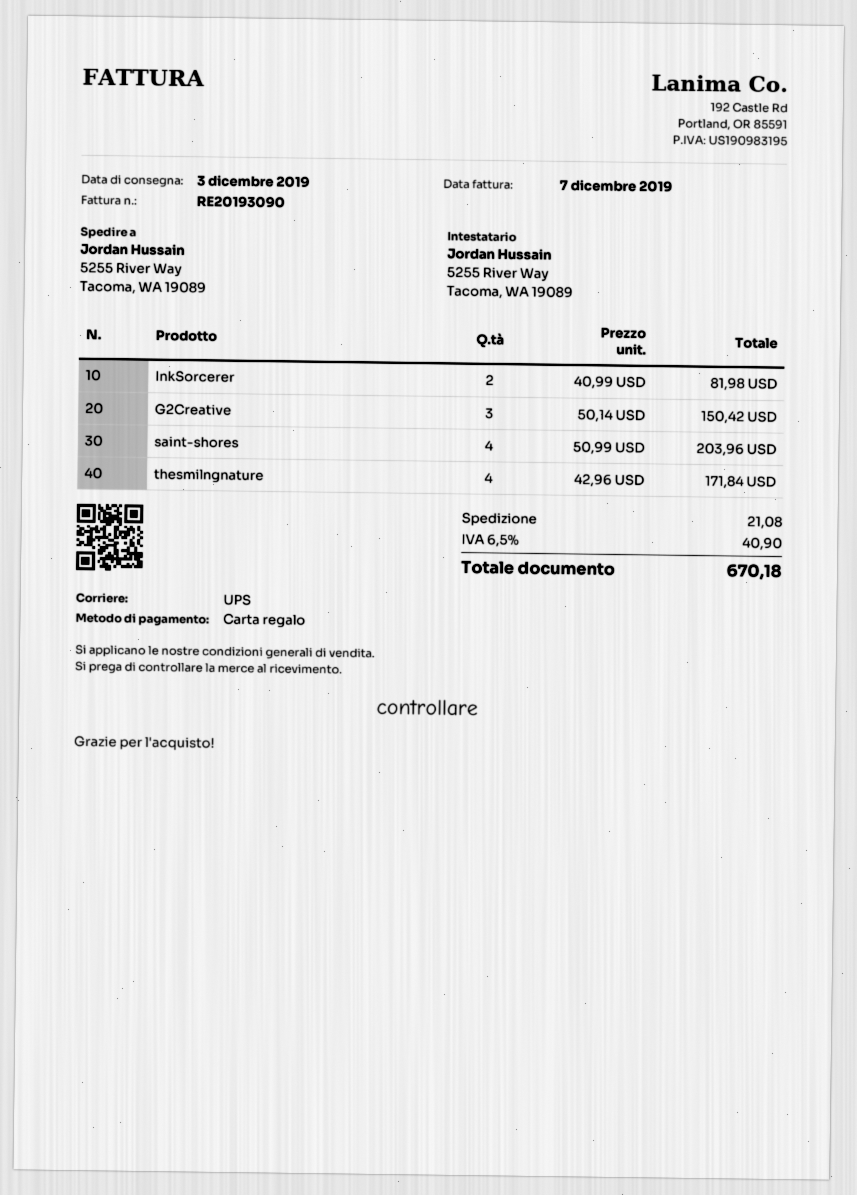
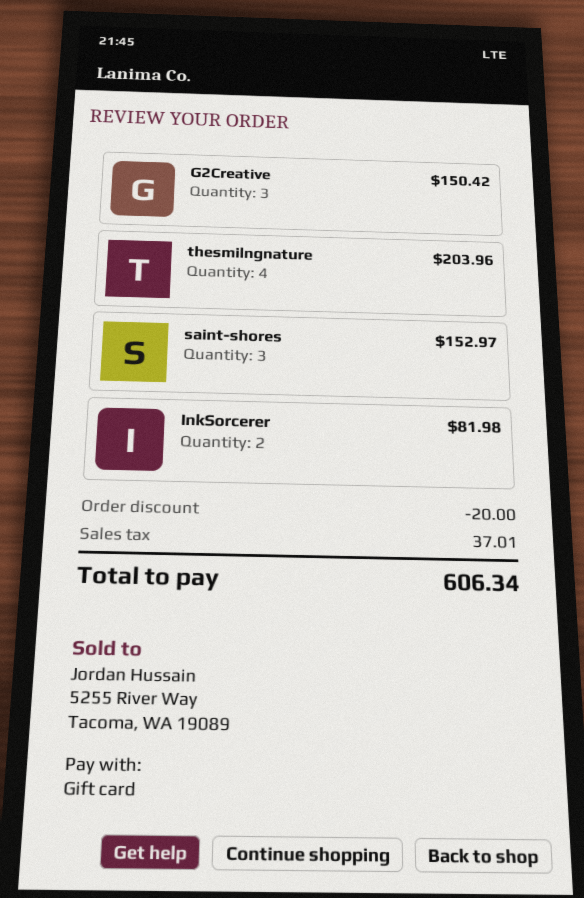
saint-shores: 4 for 203.96 -> 3 for 152.97
thesmilngnature: 4 for 171.84 -> 4 for 203.96
discount: none -> 20.00
shipping: 21.08 -> none
tax: 40.90 -> 37.01
total: 670.18 -> 606.34

